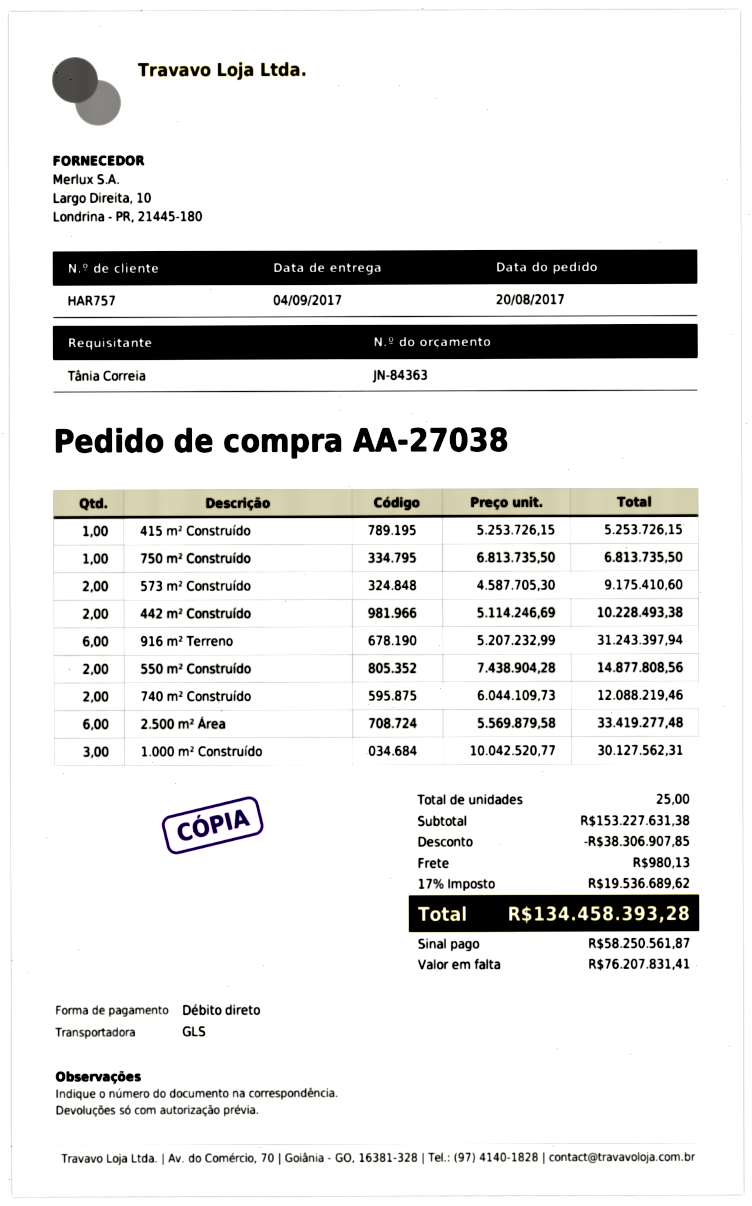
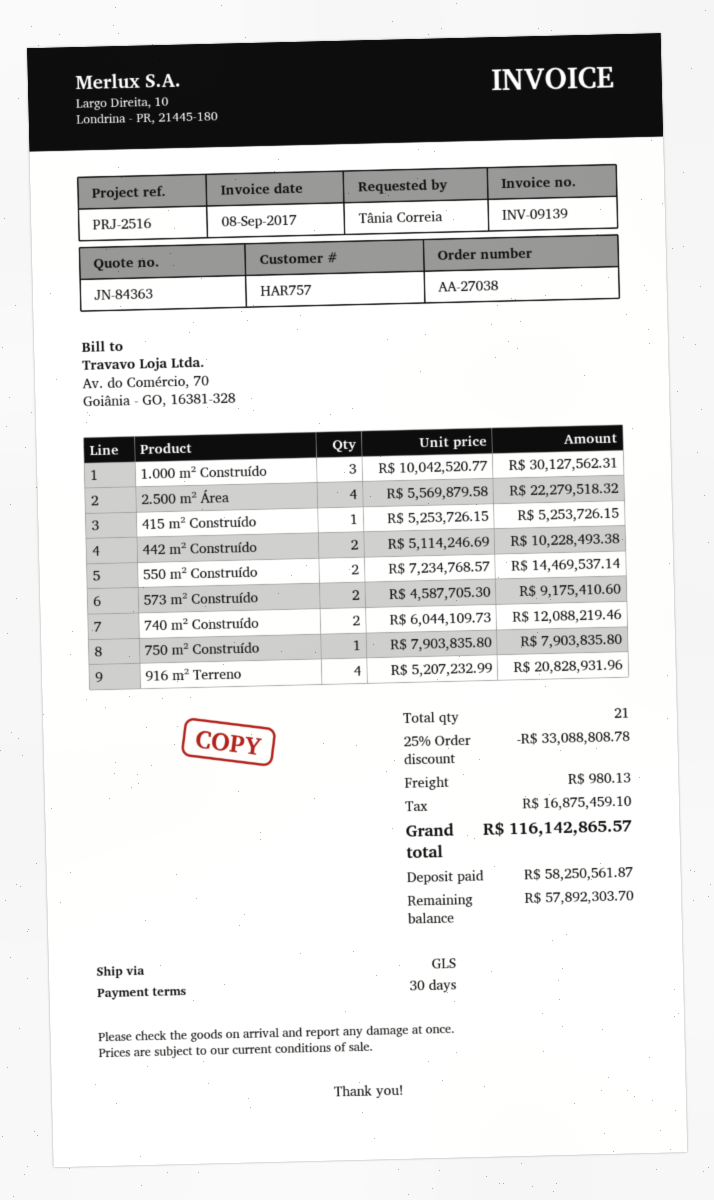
750 m² Construído: 1 x 6813735.50 = 6813735.50 -> 1 x 7903835.80 = 7903835.80
916 m² Terreno: 6 x 5207232.99 = 31243397.94 -> 4 x 5207232.99 = 20828931.96
550 m² Construído: 2 x 7438904.28 = 14877808.56 -> 2 x 7234768.57 = 14469537.14
2.500 m² Área: 6 x 5569879.58 = 33419277.48 -> 4 x 5569879.58 = 22279518.32
total quantity: 25 -> 21
discount: 38306907.85 -> 33088808.78
tax: 19536689.62 -> 16875459.10
total: 134458393.28 -> 116142865.57
balance: 76207831.41 -> 57892303.70

